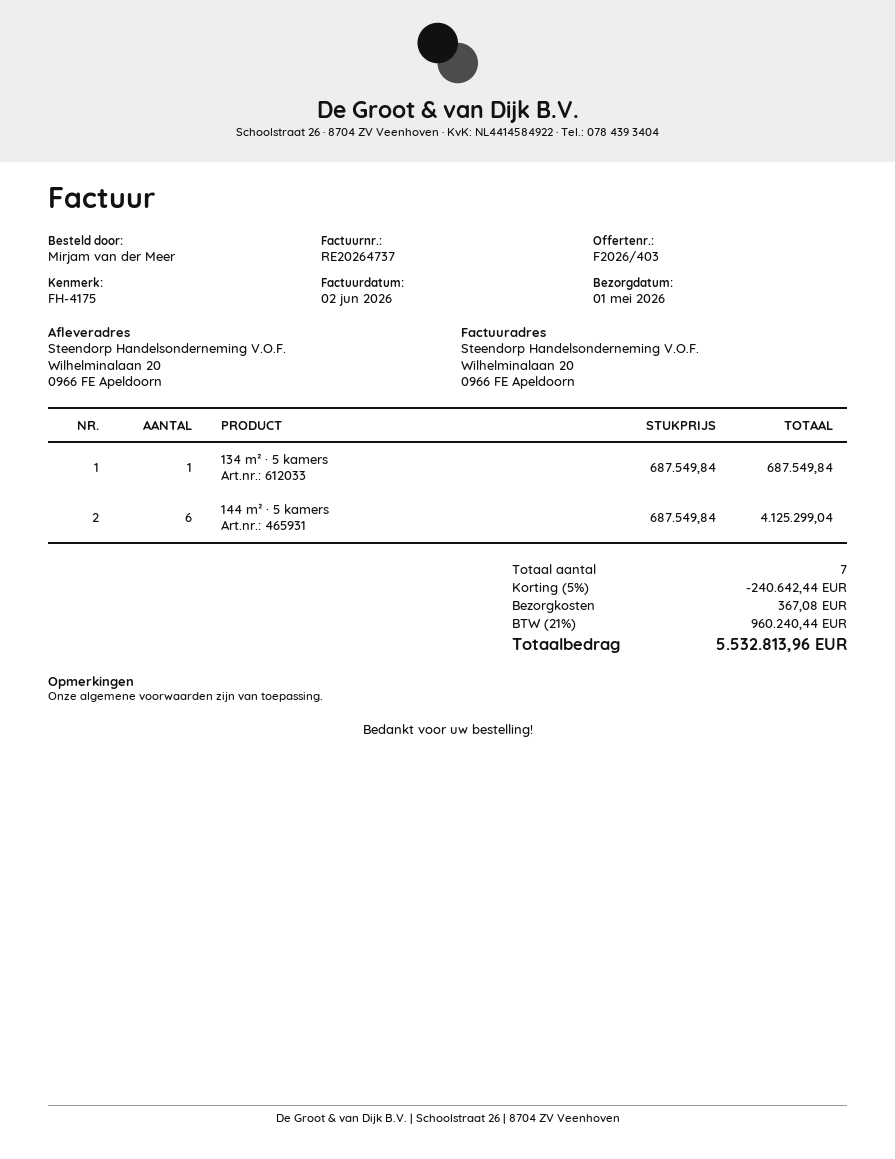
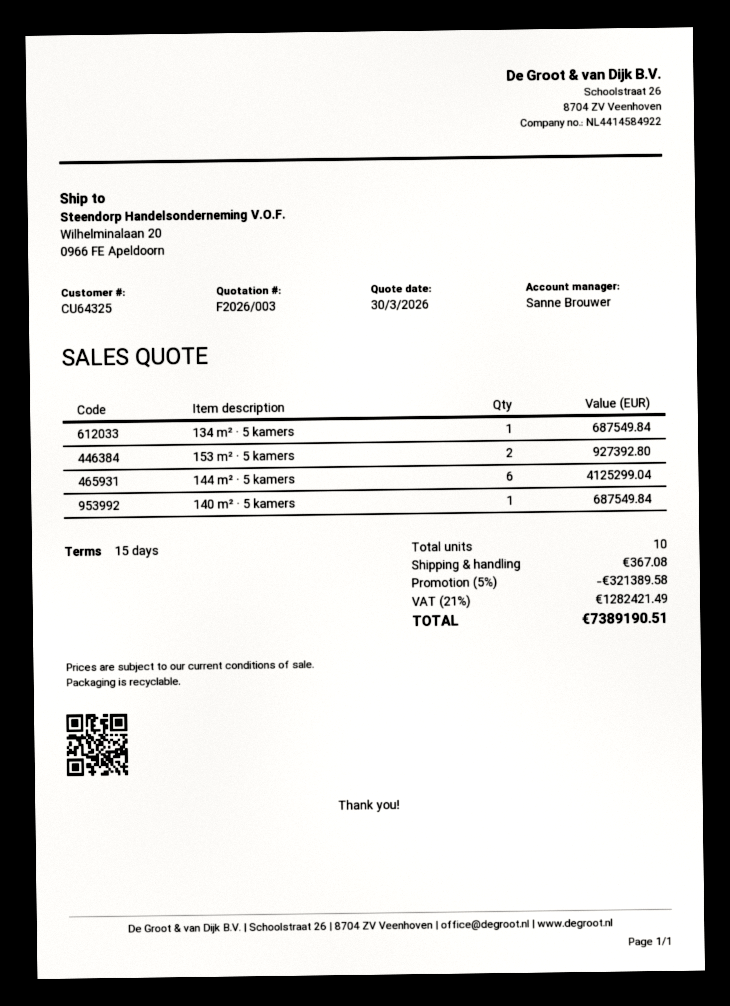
quote number: F2026/403 -> F2026/003
153 m² · 5 kamers: none -> 2 for 927392.80
140 m² · 5 kamers: none -> 1 for 687549.84
total quantity: 7 -> 10
discount: 5% = 240642.44 -> 5% = 321389.58
tax: 21% = 960240.44 -> 21% = 1282421.49
total: 5532813.96 -> 7389190.51

